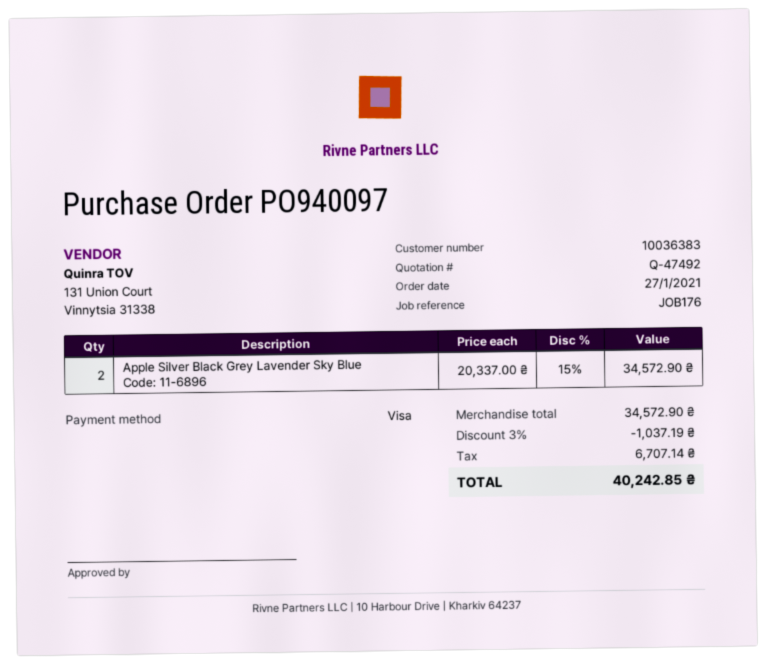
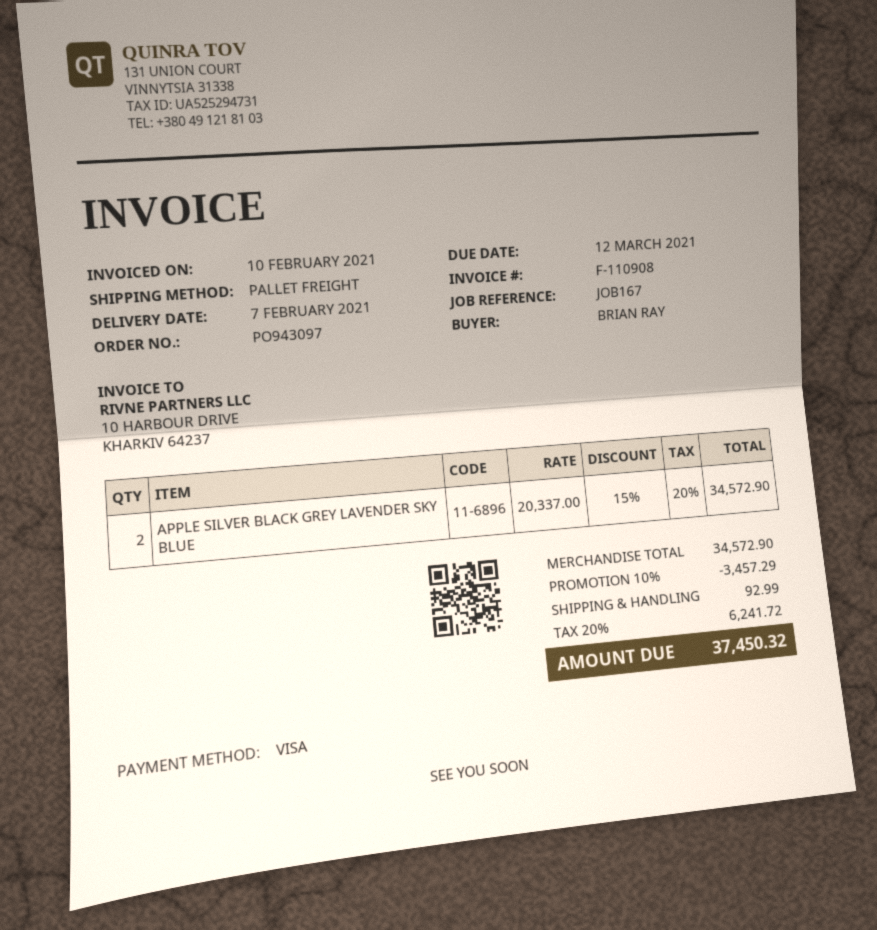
order number: PO940097 -> PO943097
reference: JOB176 -> JOB167
discount: 3% = 1037.19 -> 10% = 3457.29
shipping: none -> 92.99
tax: 6707.14 -> 6241.72
total: 40242.85 -> 37450.32

